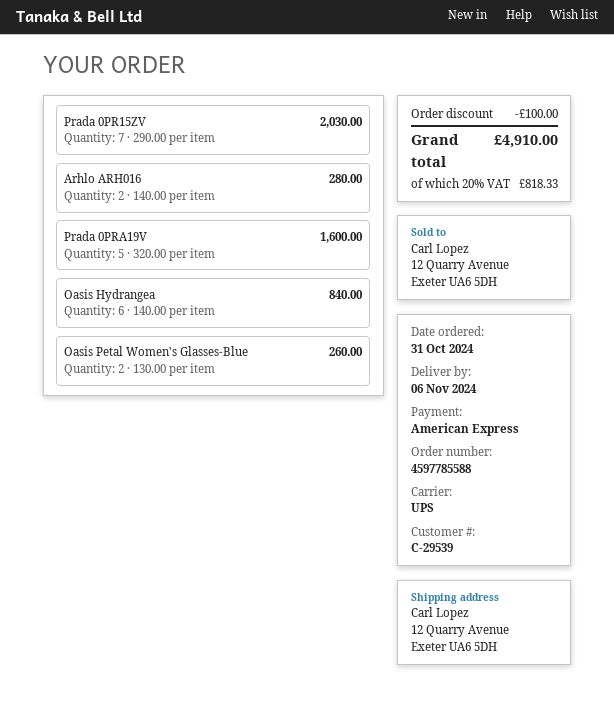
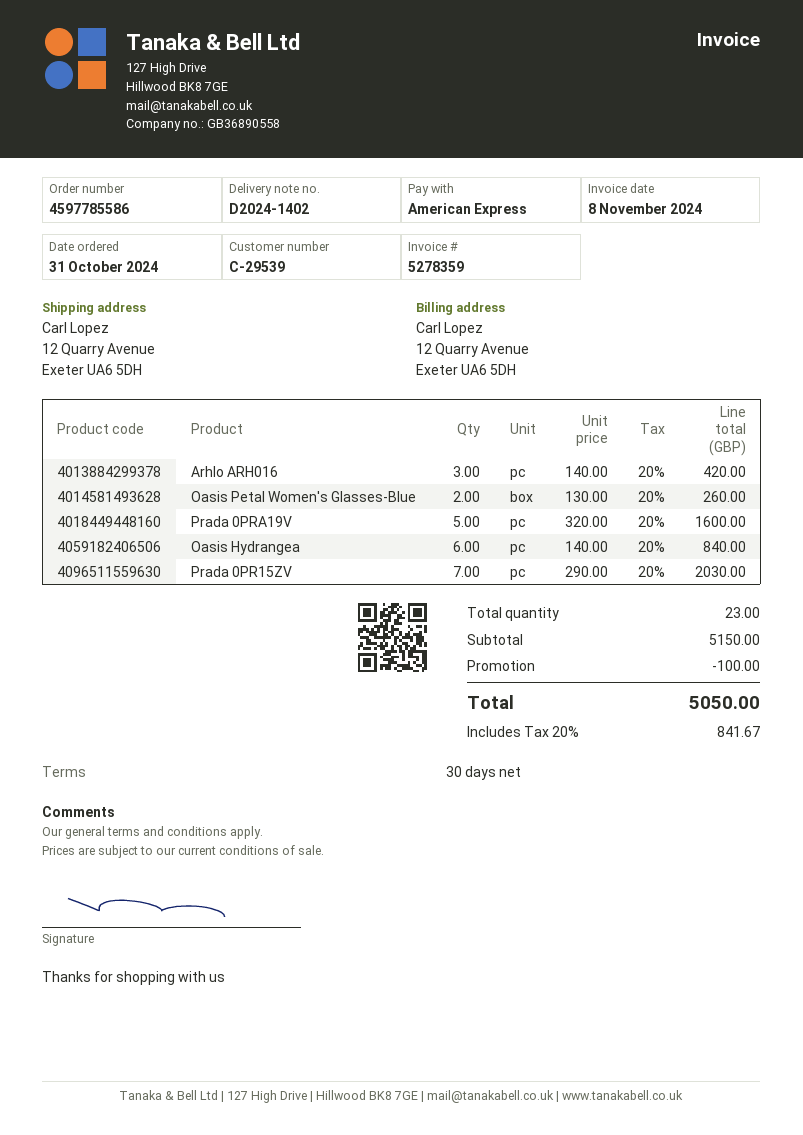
order number: 4597785588 -> 4597785586
Arhlo ARH016: 2 x 140.00 = 280.00 -> 3 x 140.00 = 420.00
tax: 20% = 818.33 -> 20% = 841.67
total: 4910.00 -> 5050.00

